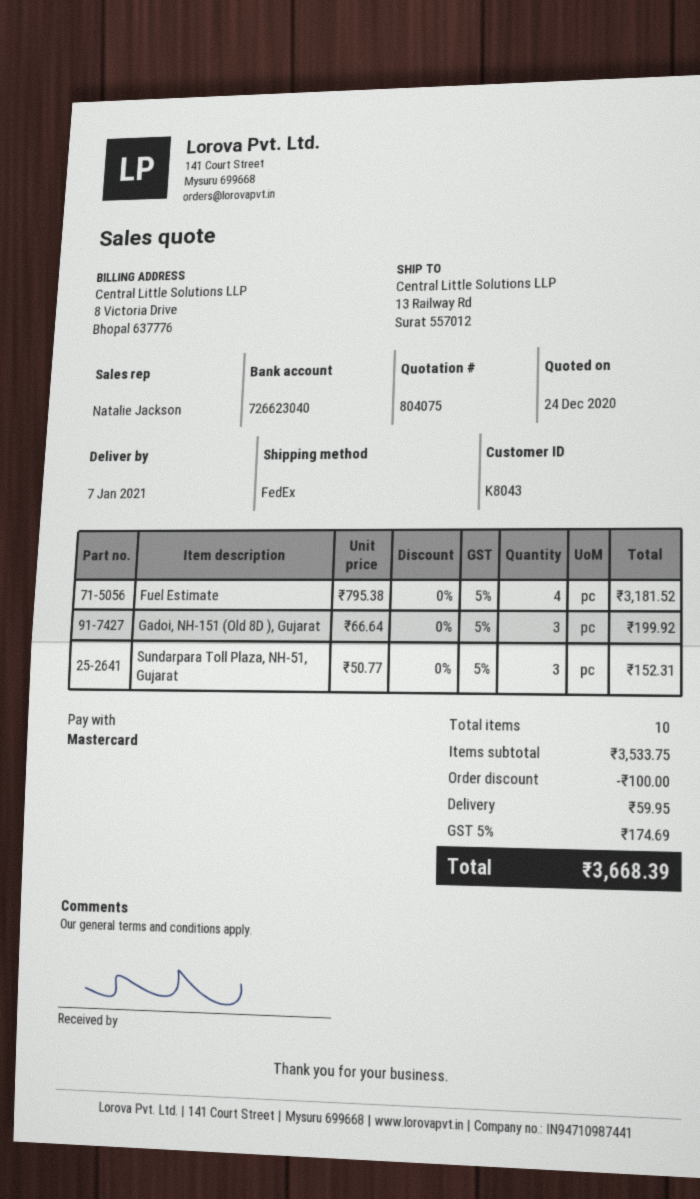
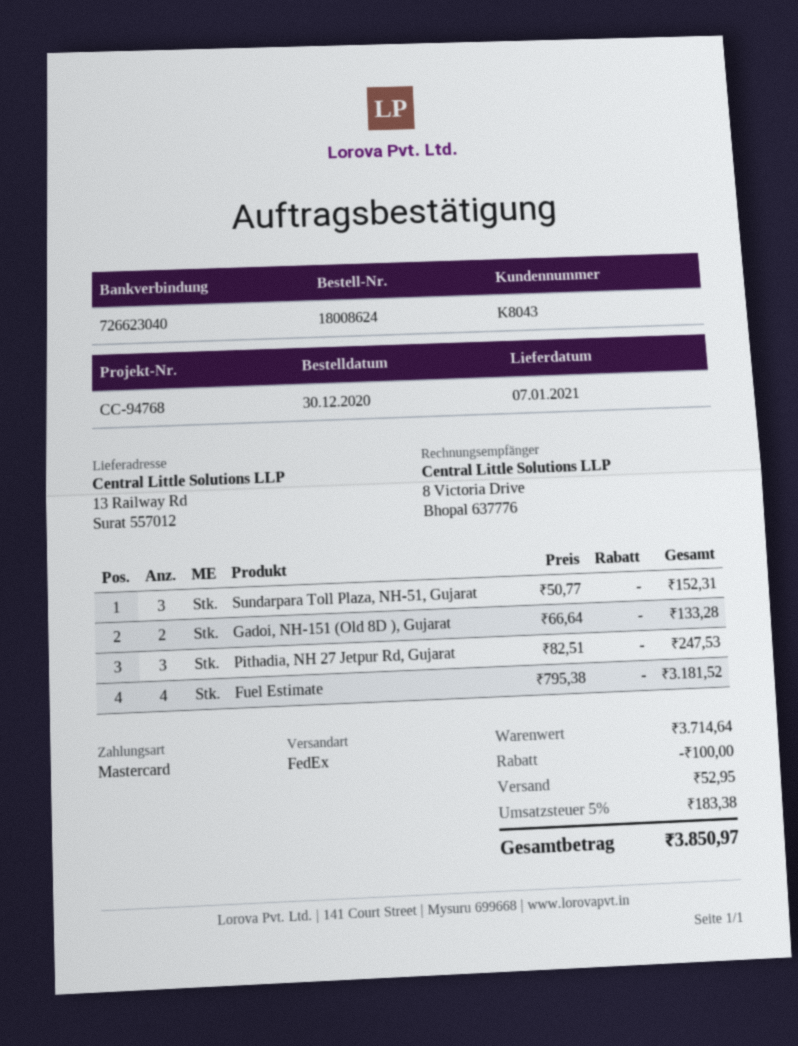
Gadoi, NH-151 (Old 8D ), Gujarat: 3 x 66.64 = 199.92 -> 2 x 66.64 = 133.28
Pithadia, NH 27 Jetpur Rd, Gujarat: none -> 3 x 82.51 = 247.53
subtotal: 3533.75 -> 3714.64
shipping: 59.95 -> 52.95
tax: 5% = 174.69 -> 5% = 183.38
total: 3668.39 -> 3850.97

